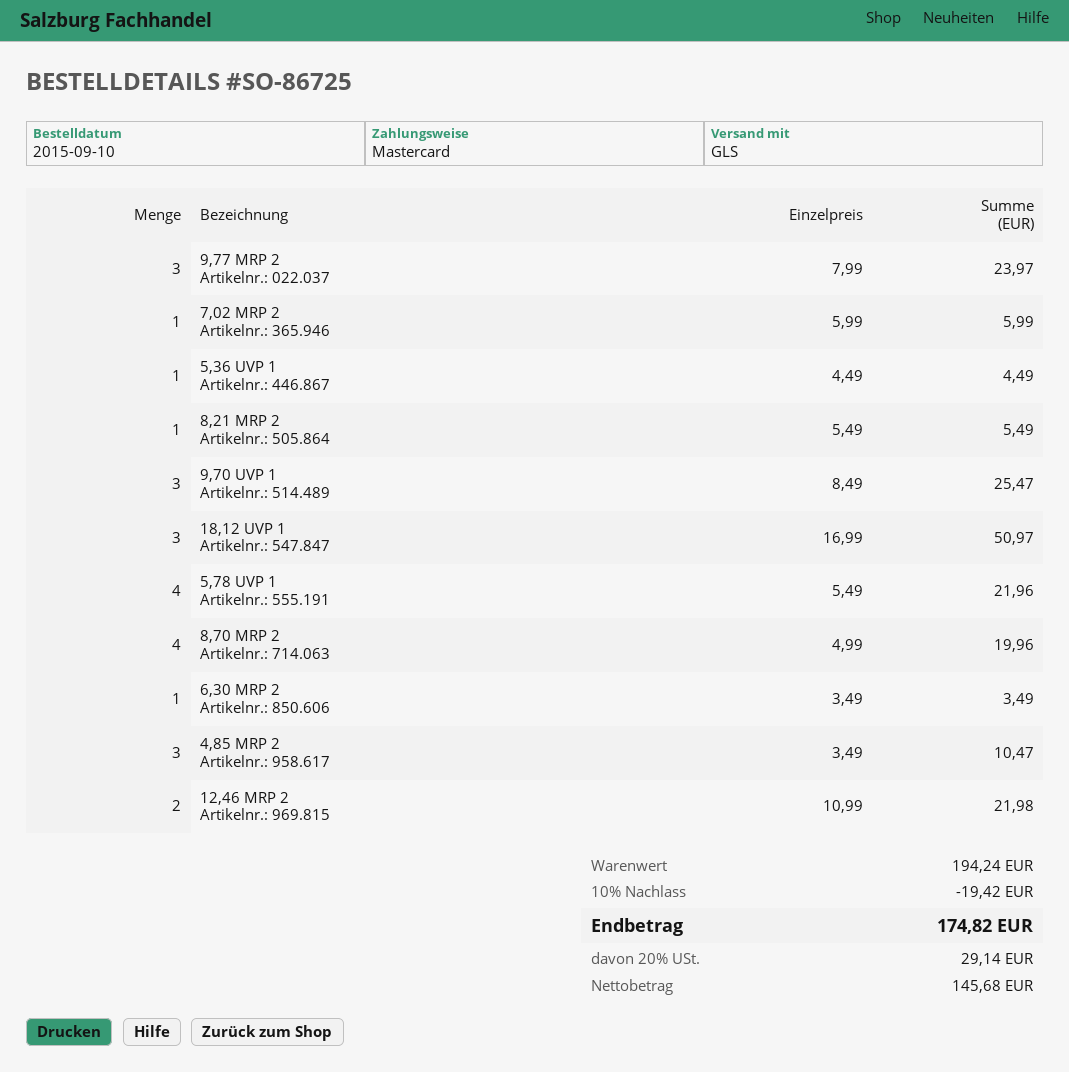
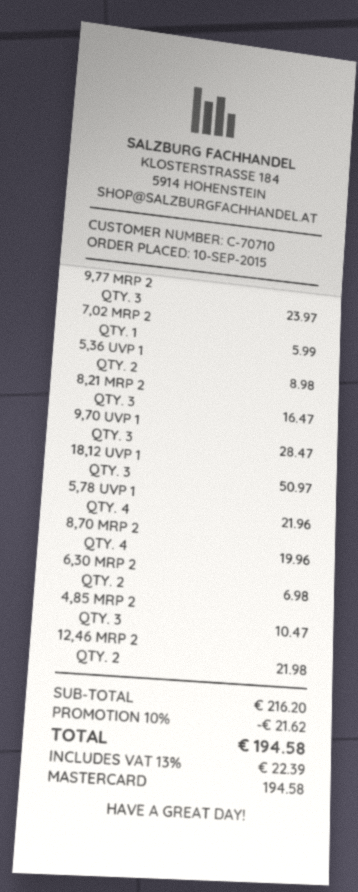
5,36 UVP 1: 1 for 4.49 -> 2 for 8.98
8,21 MRP 2: 1 for 5.49 -> 3 for 16.47
9,70 UVP 1: 3 for 25.47 -> 3 for 28.47
6,30 MRP 2: 1 for 3.49 -> 2 for 6.98
subtotal: 194.24 -> 216.20
discount: 10% = 19.42 -> 10% = 21.62
tax: 20% = 29.14 -> 13% = 22.39
total: 174.82 -> 194.58

